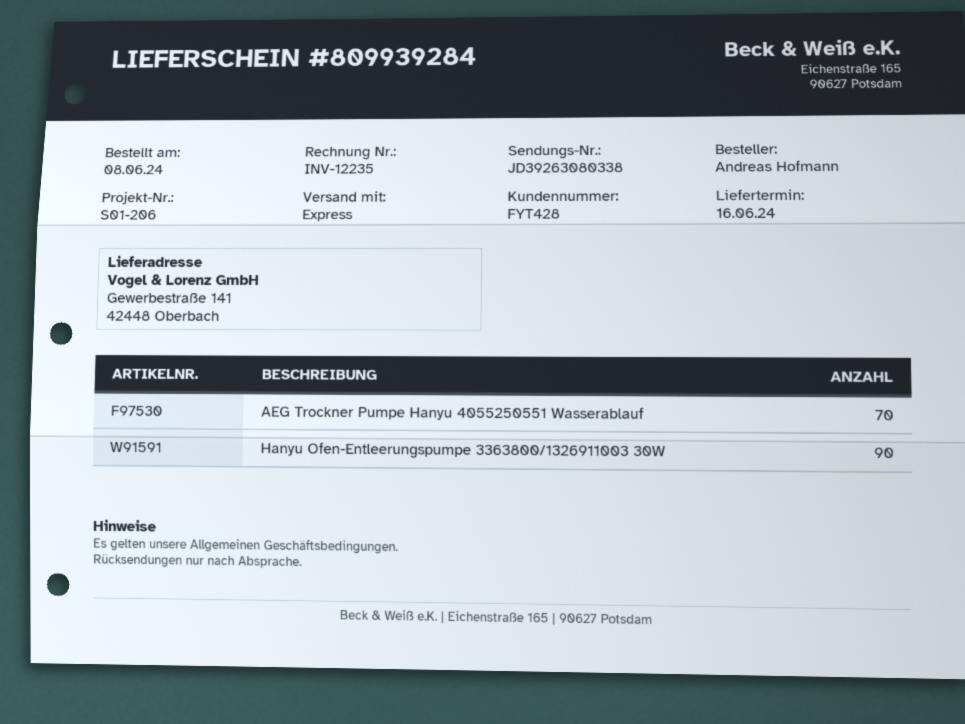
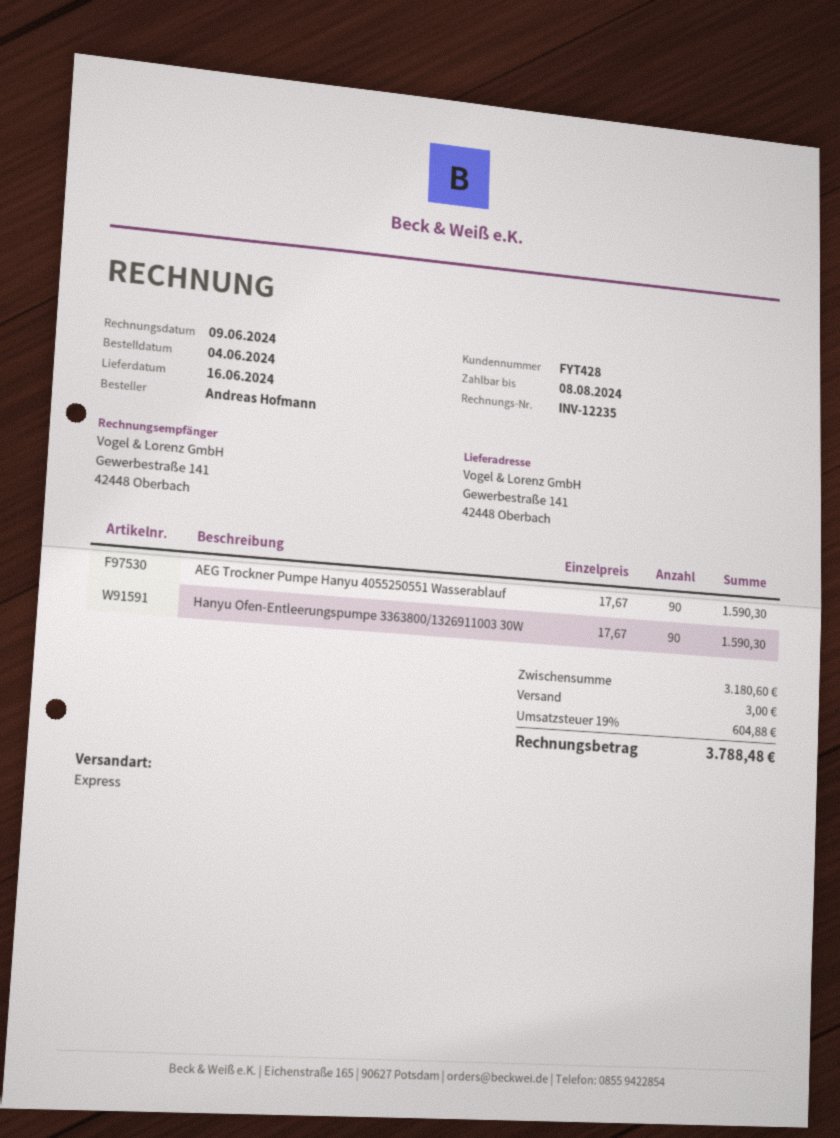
order date: 2024-06-08 -> 2024-06-04
AEG Trockner Pumpe Hanyu 4055250551 Wasserablauf: 70 -> 90

